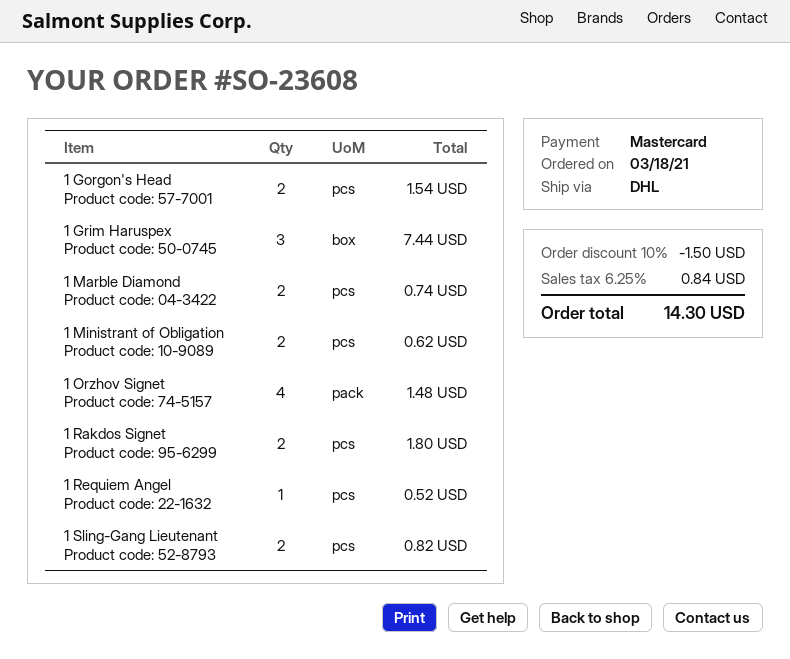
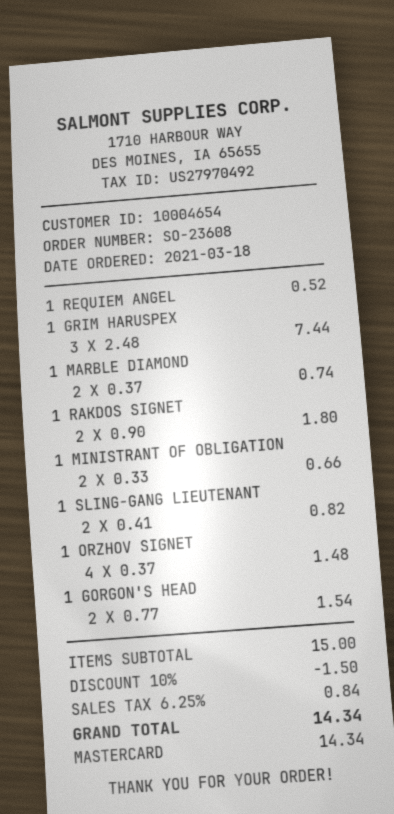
1 Ministrant of Obligation: 2 for 0.62 -> 2 for 0.66
total: 14.30 -> 14.34

